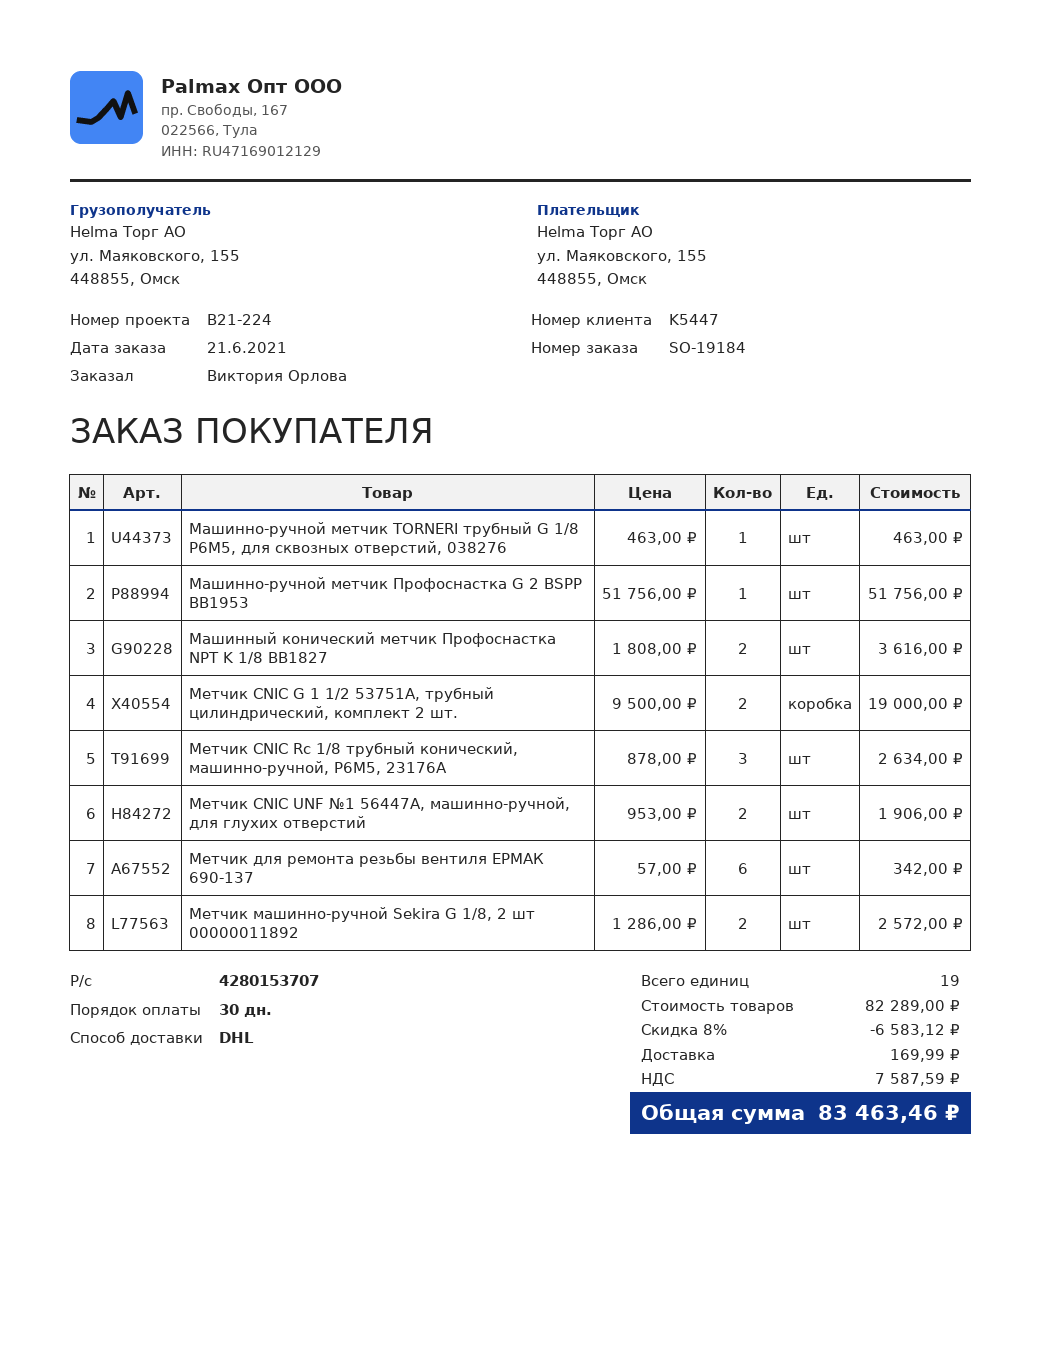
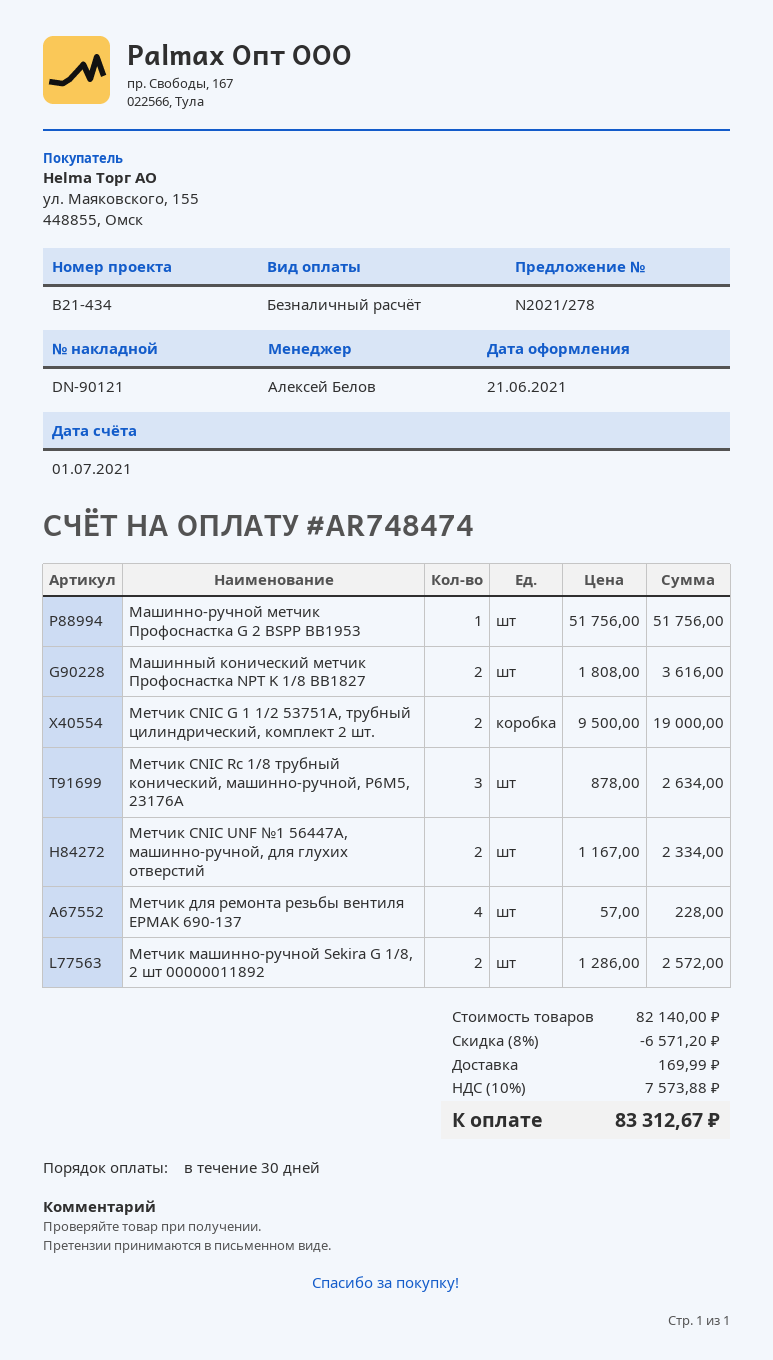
reference: B21-224 -> B21-434
Машинно-ручной метчик TORNERI трубный G 1/8 P6M5, для сквозных отверстий, 038276: 1 x 463.00 = 463.00 -> none
Метчик CNIC UNF №1 56447А, машинно-ручной, для глухих отверстий: 2 x 953.00 = 1906.00 -> 2 x 1167.00 = 2334.00
Метчик для ремонта резьбы вентиля ЕРМАК 690-137: 6 x 57.00 = 342.00 -> 4 x 57.00 = 228.00
subtotal: 82289.00 -> 82140.00
discount: 8% = 6583.12 -> 8% = 6571.20
tax: 7587.59 -> 7573.88
total: 83463.46 -> 83312.67

